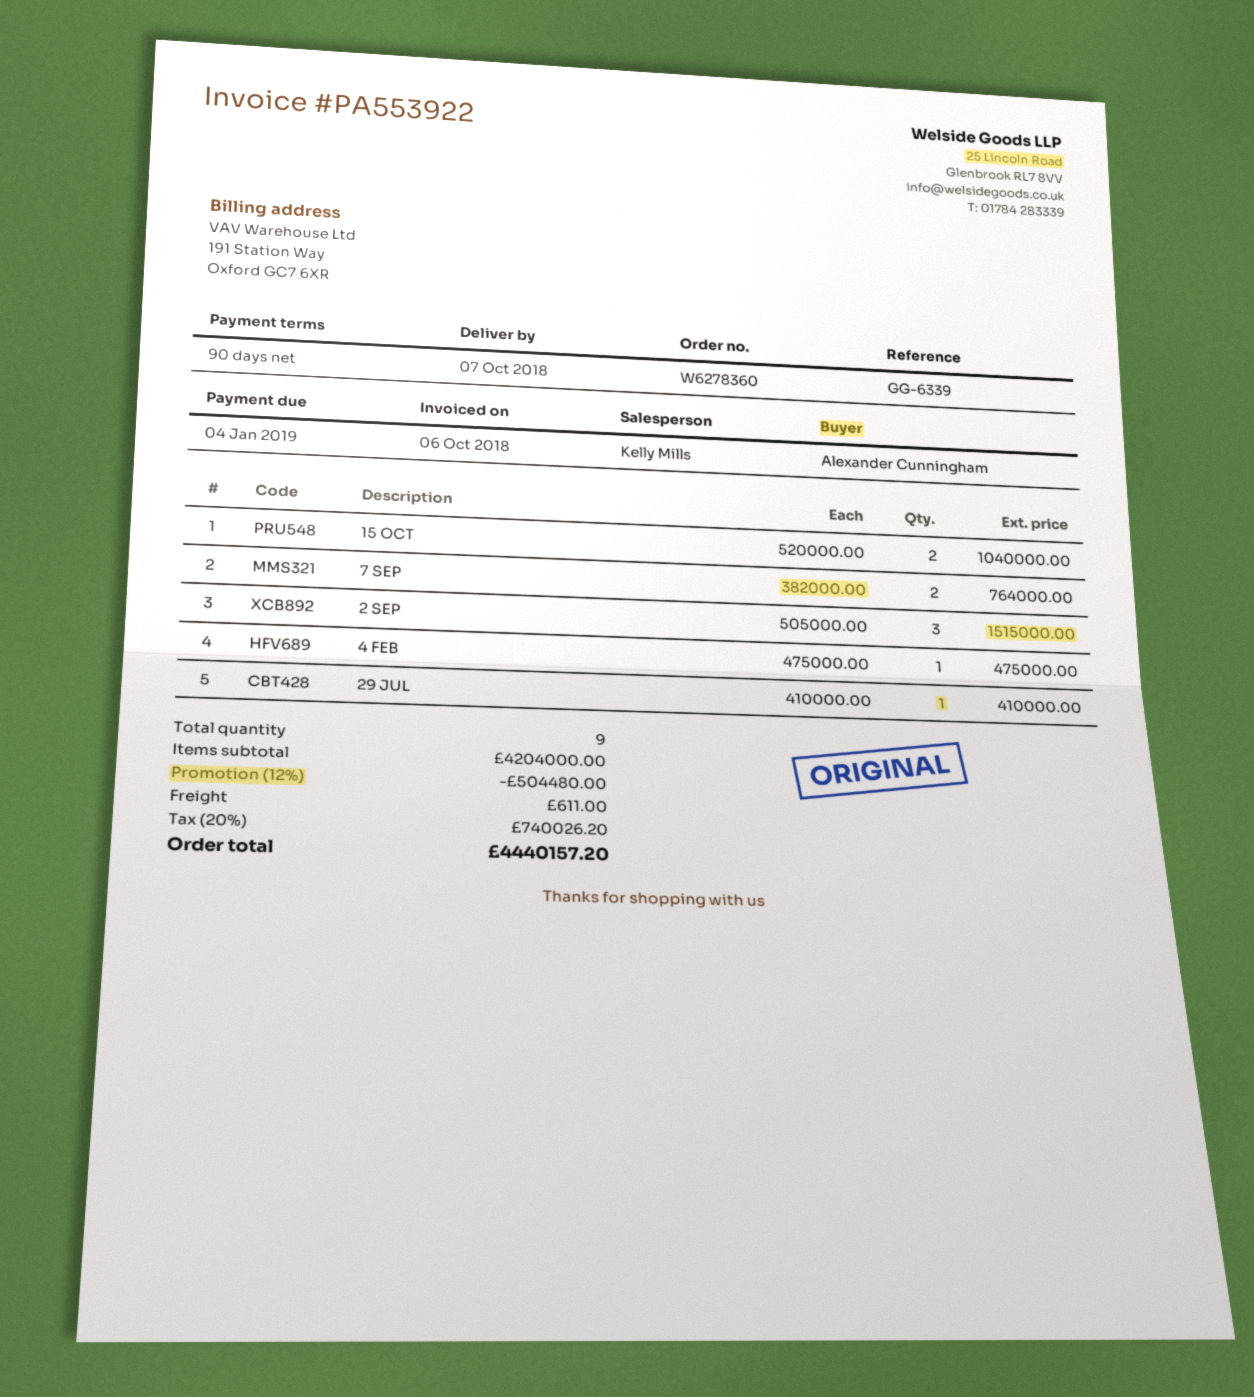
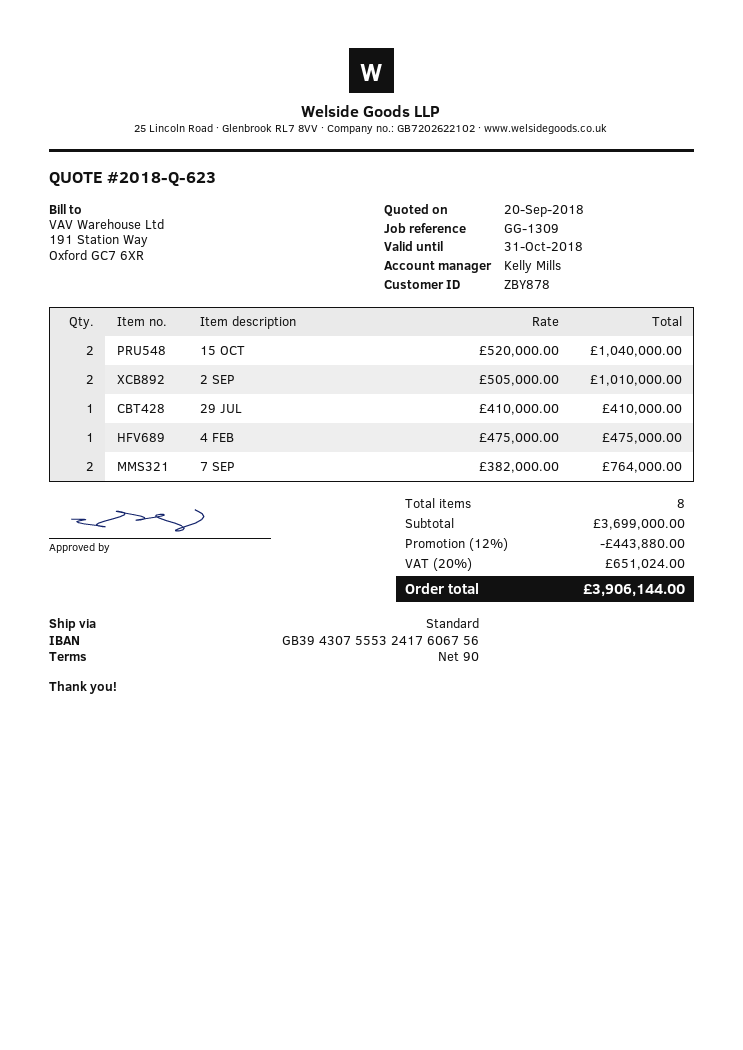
reference: GG-6339 -> GG-1309
2 SEP: 3 x 505000.00 = 1515000.00 -> 2 x 505000.00 = 1010000.00
total quantity: 9 -> 8
subtotal: 4204000.00 -> 3699000.00
discount: 12% = 504480.00 -> 12% = 443880.00
shipping: 611.00 -> none
tax: 20% = 740026.20 -> 20% = 651024.00
total: 4440157.20 -> 3906144.00

